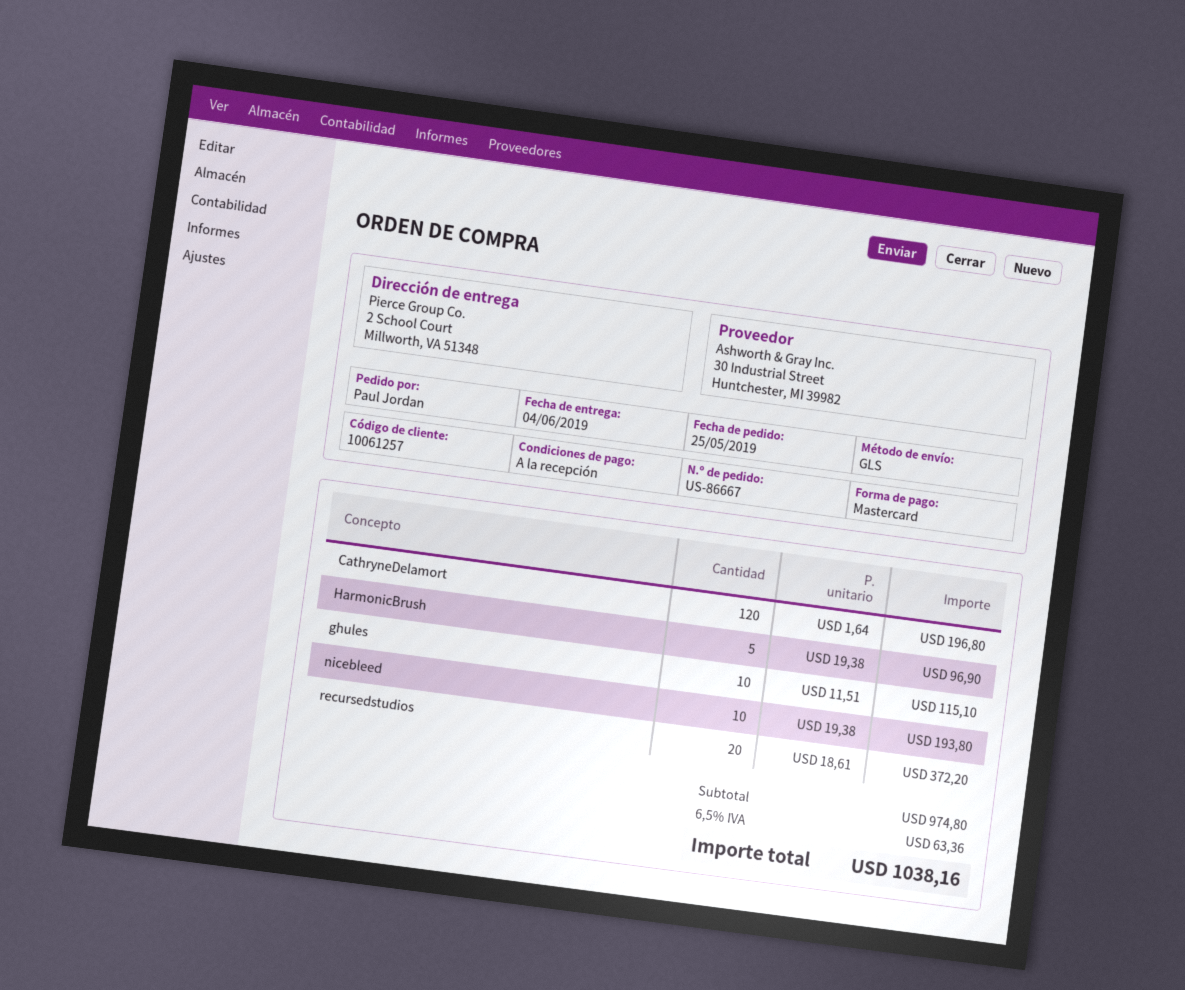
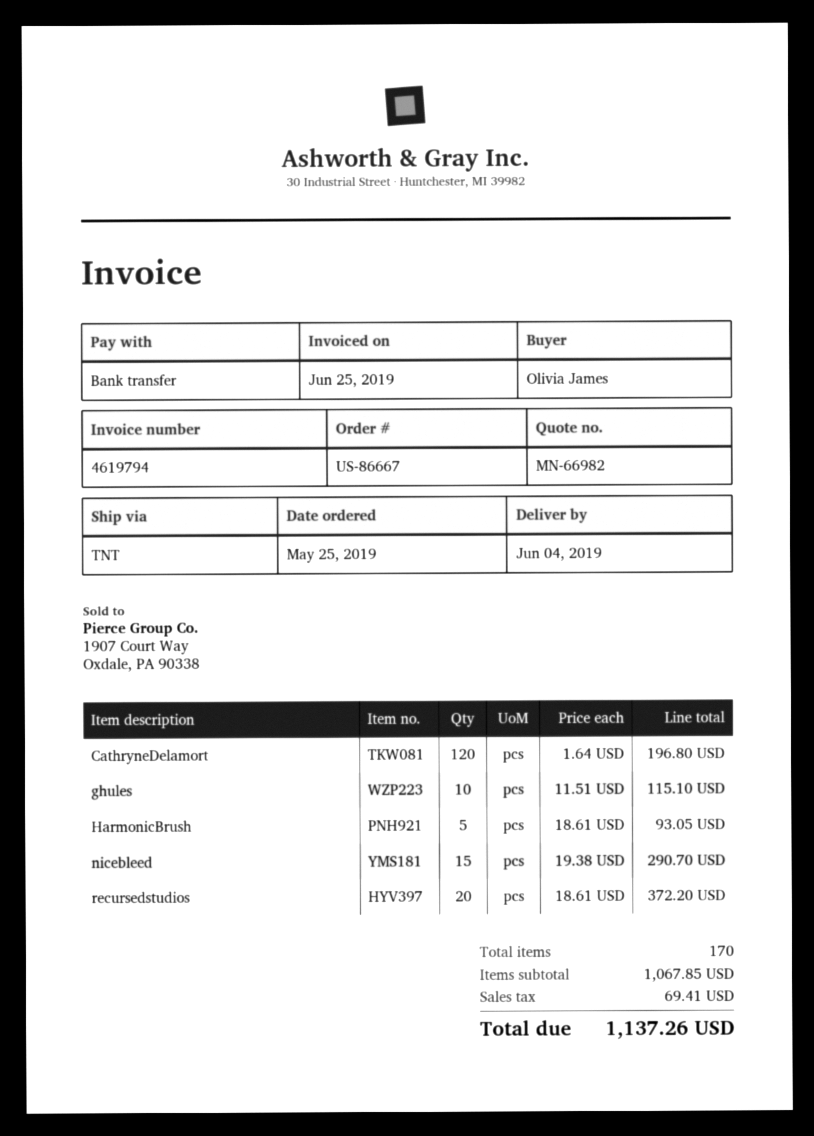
ordered by: Paul Jordan -> Olivia James
payment method: Mastercard -> bank transfer
shipping method: GLS -> TNT
HarmonicBrush: 5 x 19.38 = 96.90 -> 5 x 18.61 = 93.05
nicebleed: 10 x 19.38 = 193.80 -> 15 x 19.38 = 290.70
subtotal: 974.80 -> 1067.85
tax: 63.36 -> 69.41
total: 1038.16 -> 1137.26

